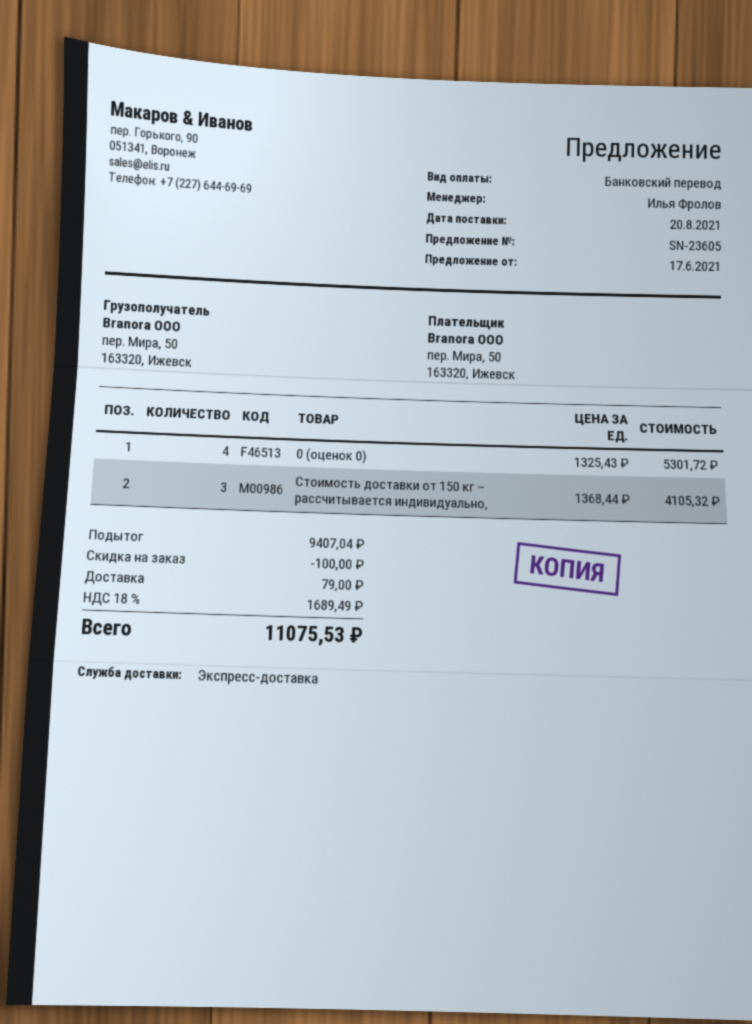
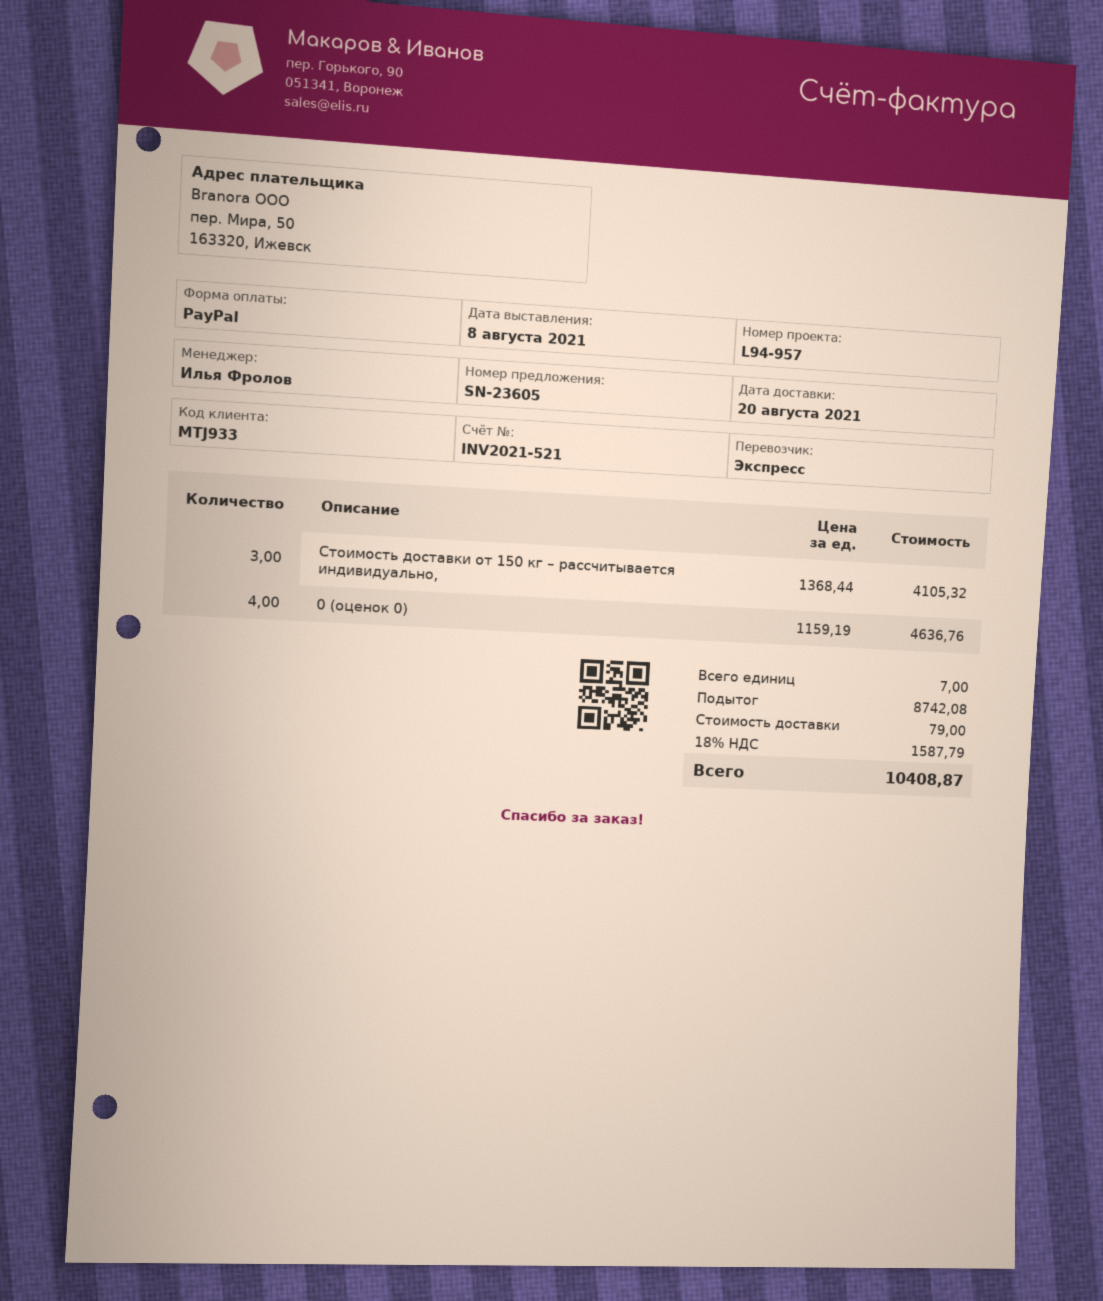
payment method: bank transfer -> PayPal
0 (оценок 0): 4 x 1325.43 = 5301.72 -> 4 x 1159.19 = 4636.76
subtotal: 9407.04 -> 8742.08
discount: 100.00 -> none
tax: 18% = 1689.49 -> 18% = 1587.79
total: 11075.53 -> 10408.87

